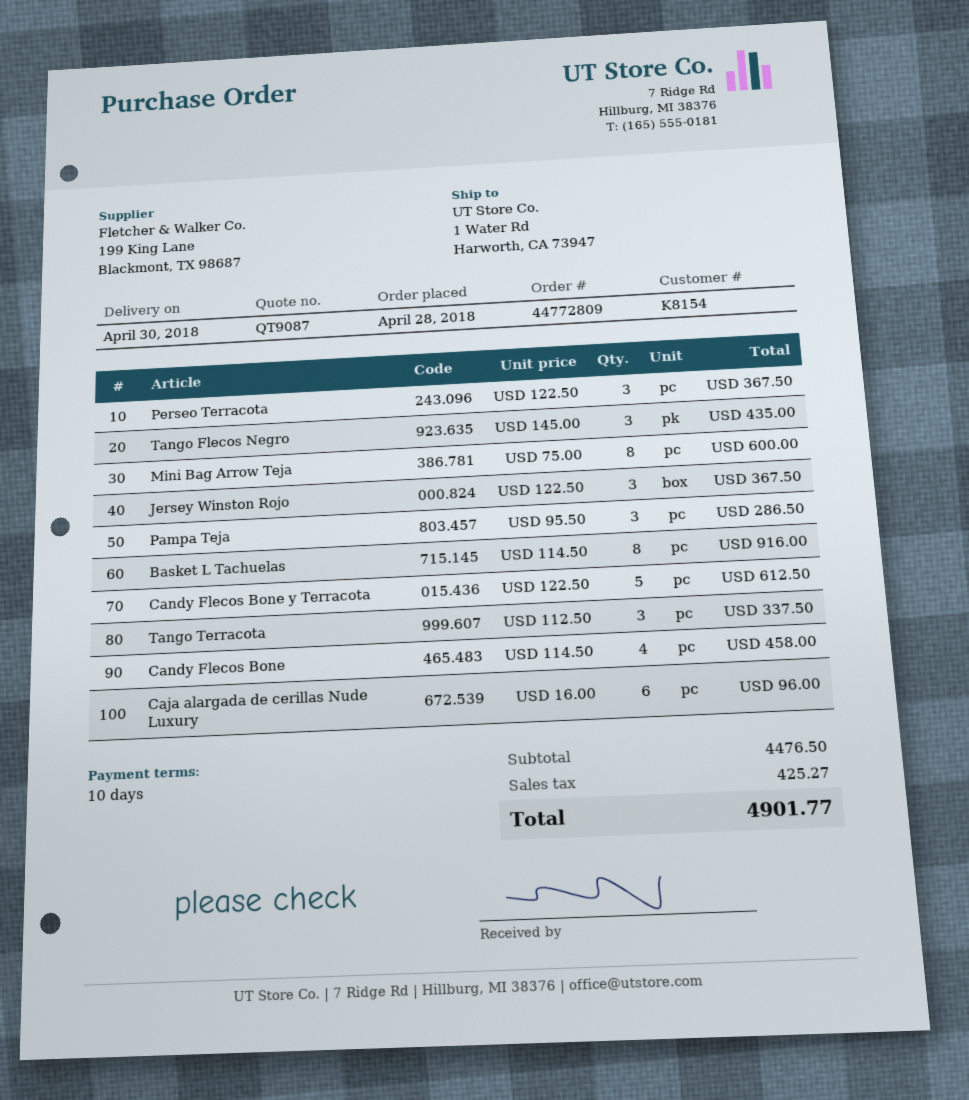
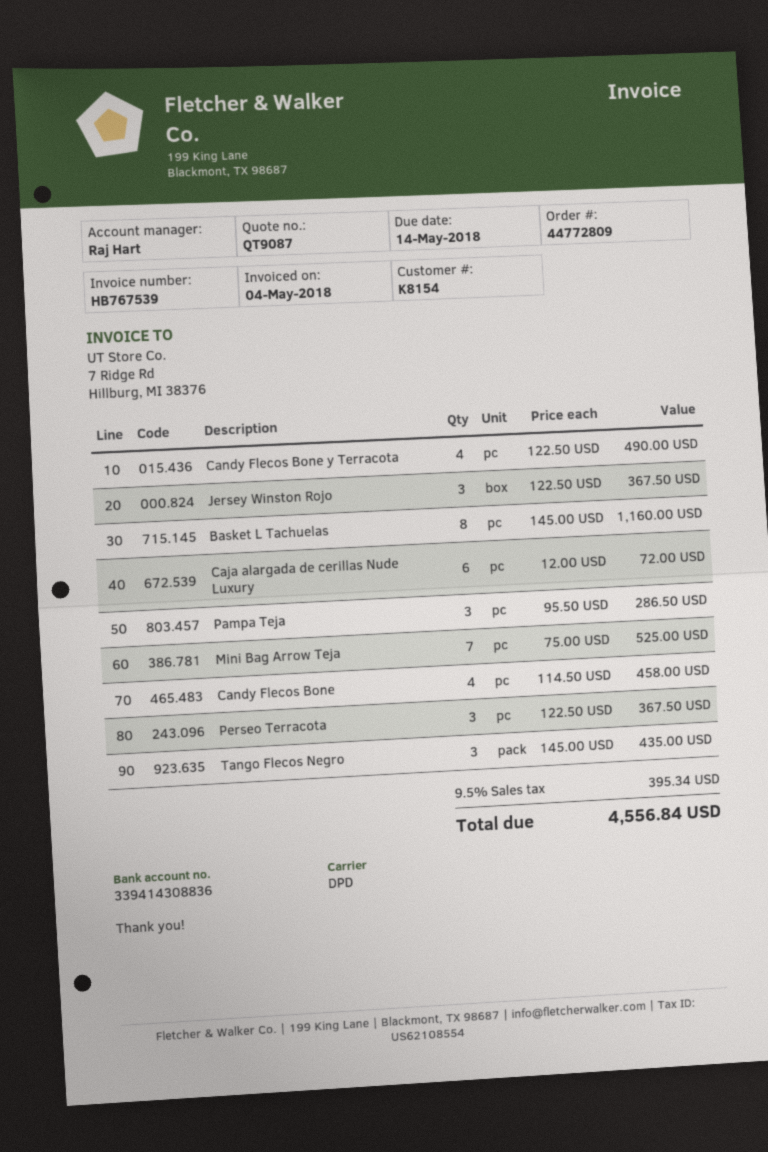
Mini Bag Arrow Teja: 8 x 75.00 = 600.00 -> 7 x 75.00 = 525.00
Basket L Tachuelas: 8 x 114.50 = 916.00 -> 8 x 145.00 = 1160.00
Candy Flecos Bone y Terracota: 5 x 122.50 = 612.50 -> 4 x 122.50 = 490.00
Tango Terracota: 3 x 112.50 = 337.50 -> none
Caja alargada de cerillas Nude Luxury: 6 x 16.00 = 96.00 -> 6 x 12.00 = 72.00
tax: 425.27 -> 395.34
total: 4901.77 -> 4556.84

